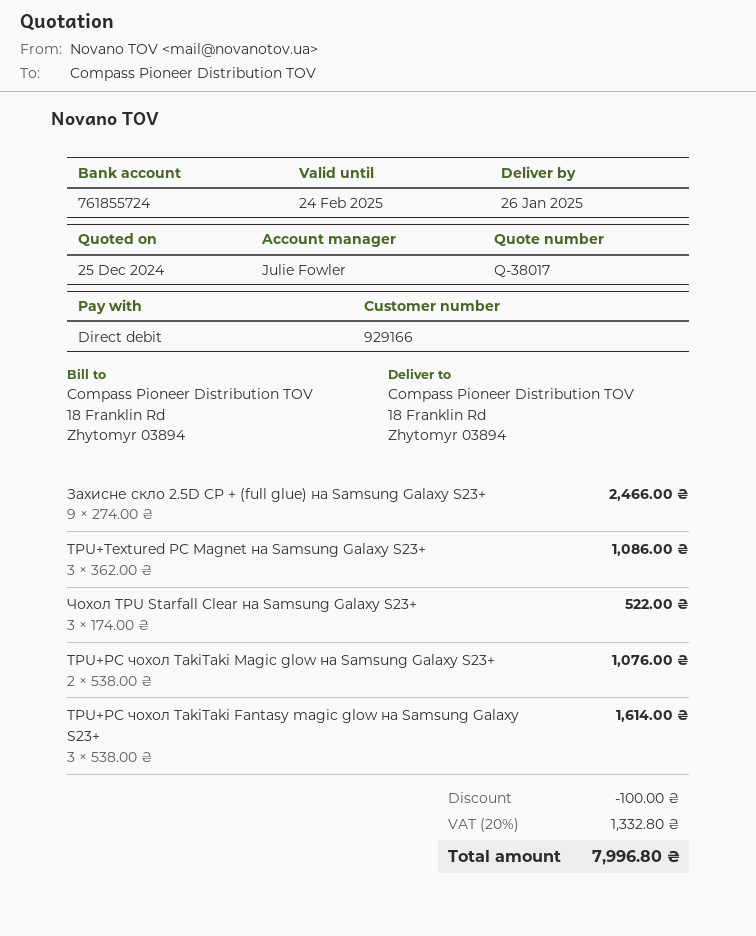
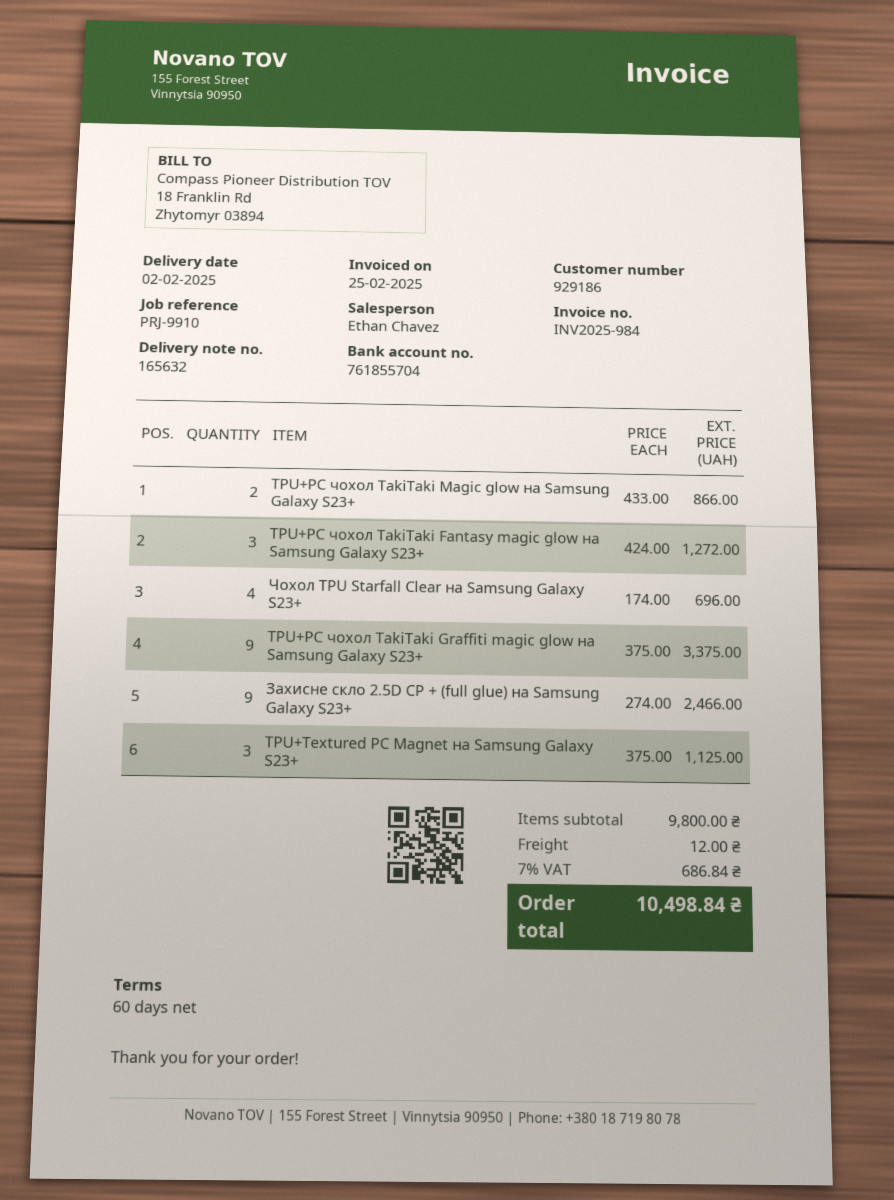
delivery date: 2025-01-26 -> 2025-02-02
customer number: 929166 -> 929186
sales rep: Julie Fowler -> Ethan Chavez
bank account: 761855724 -> 761855704
TPU+Textured PC Magnet на Samsung Galaxy S23+: 3 x 362.00 = 1086.00 -> 3 x 375.00 = 1125.00
Чохол TPU Starfall Clear на Samsung Galaxy S23+: 3 x 174.00 = 522.00 -> 4 x 174.00 = 696.00
TPU+PC чохол TakiTaki Magic glow на Samsung Galaxy S23+: 2 x 538.00 = 1076.00 -> 2 x 433.00 = 866.00
TPU+PC чохол TakiTaki Fantasy magic glow на Samsung Galaxy S23+: 3 x 538.00 = 1614.00 -> 3 x 424.00 = 1272.00
TPU+PC чохол TakiTaki Graffiti magic glow на Samsung Galaxy S23+: none -> 9 x 375.00 = 3375.00
discount: 100.00 -> none
shipping: none -> 12.00
tax: 20% = 1332.80 -> 7% = 686.84
total: 7996.80 -> 10498.84

